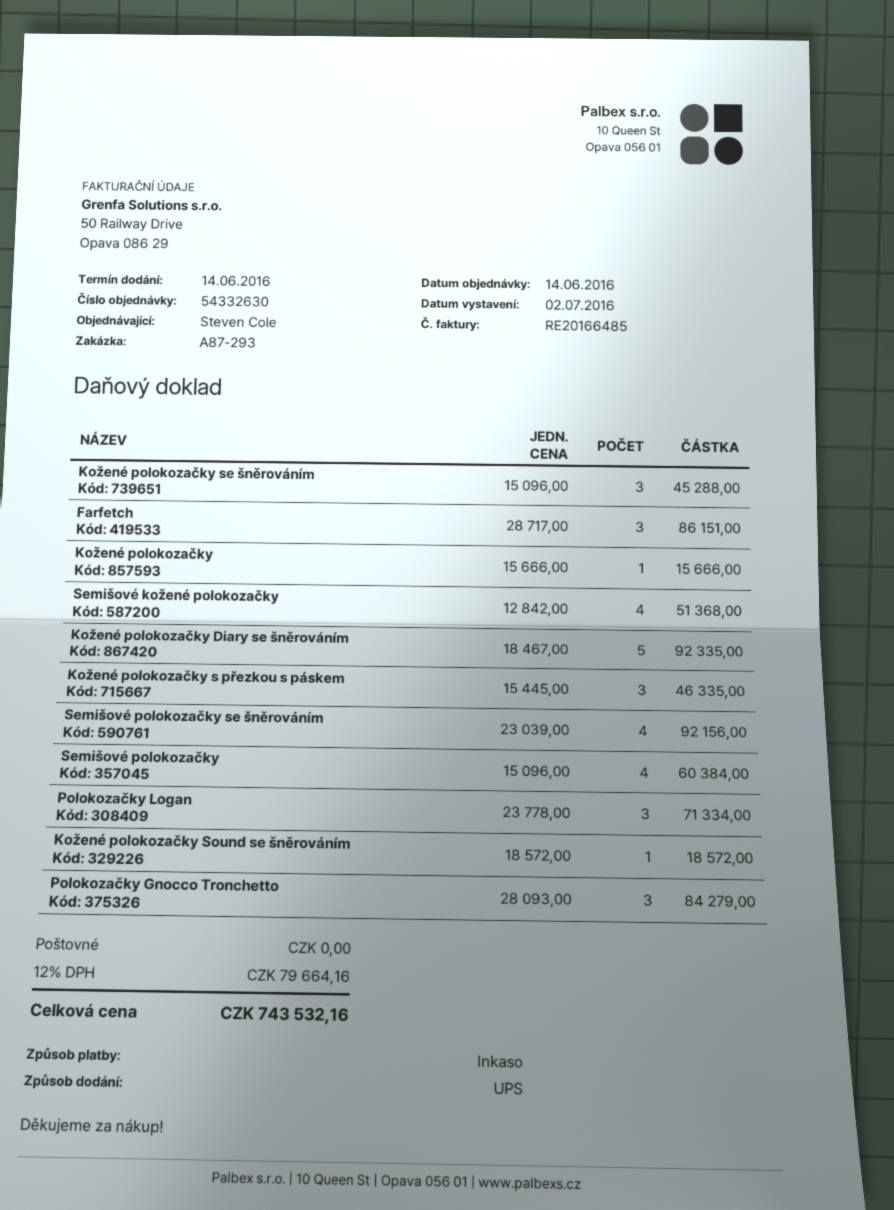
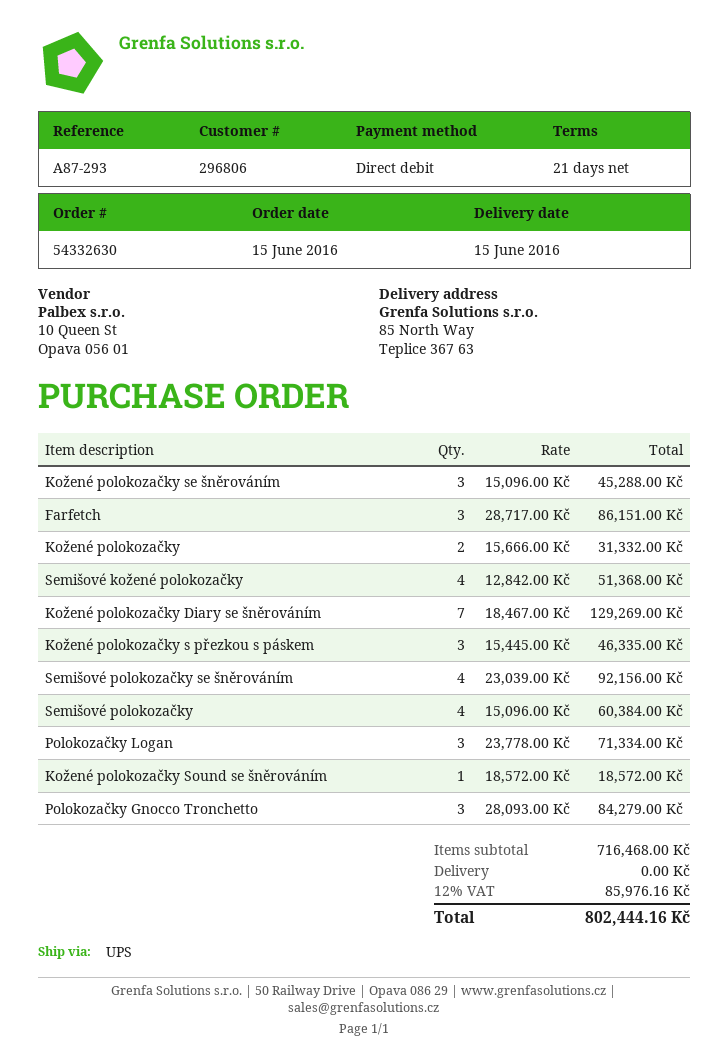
order date: 2016-06-14 -> 2016-06-15
delivery date: 2016-06-14 -> 2016-06-15
Kožené polokozačky: 1 x 15666.00 = 15666.00 -> 2 x 15666.00 = 31332.00
Kožené polokozačky Diary se šněrováním: 5 x 18467.00 = 92335.00 -> 7 x 18467.00 = 129269.00
tax: 12% = 79664.16 -> 12% = 85976.16
total: 743532.16 -> 802444.16

